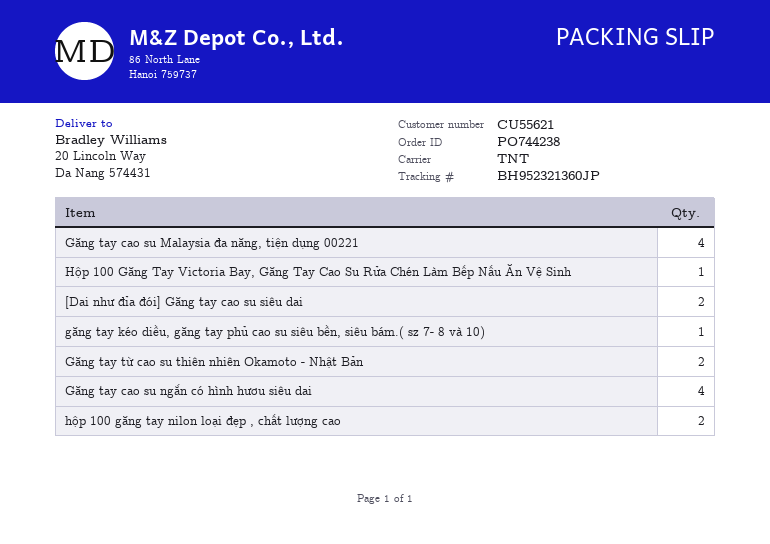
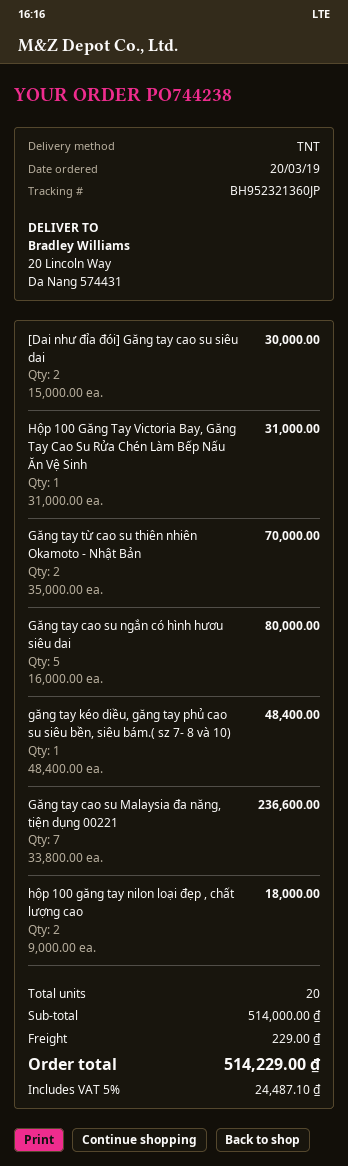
Găng tay cao su Malaysia đa năng, tiện dụng 00221: 4 -> 7
Găng tay cao su ngắn có hình hươu siêu dai: 4 -> 5

